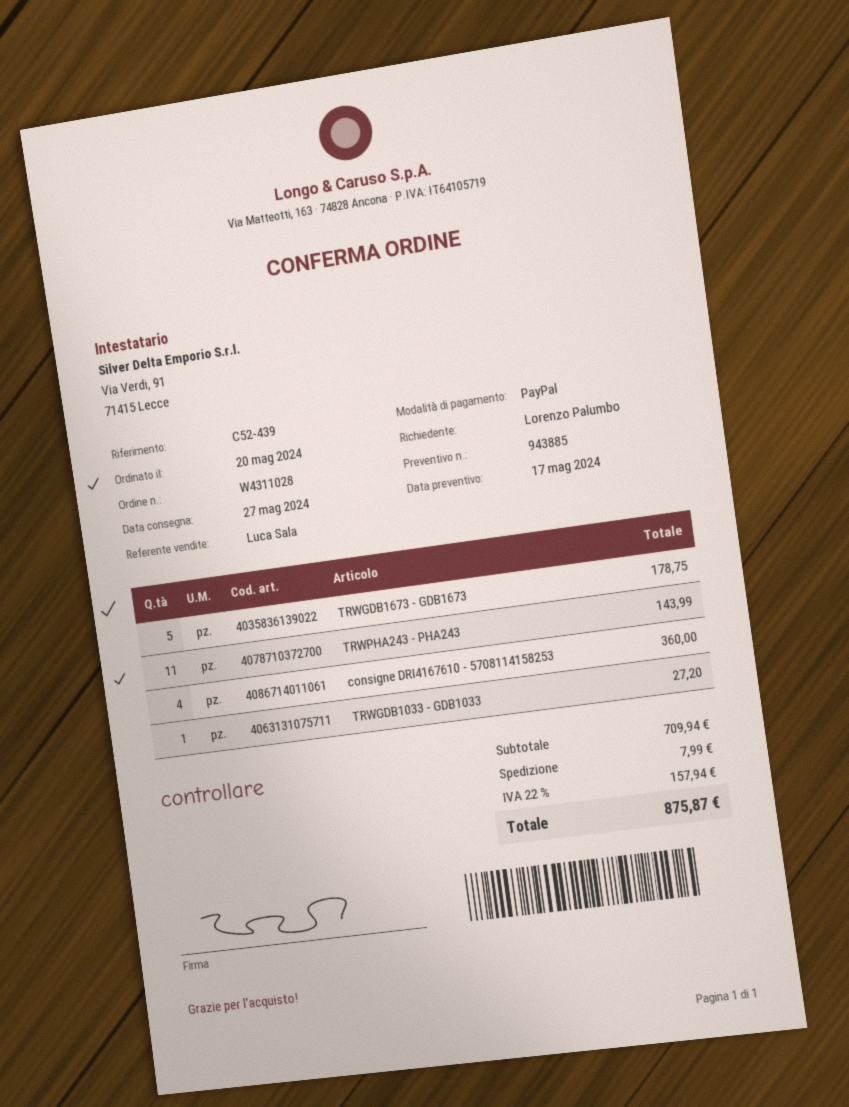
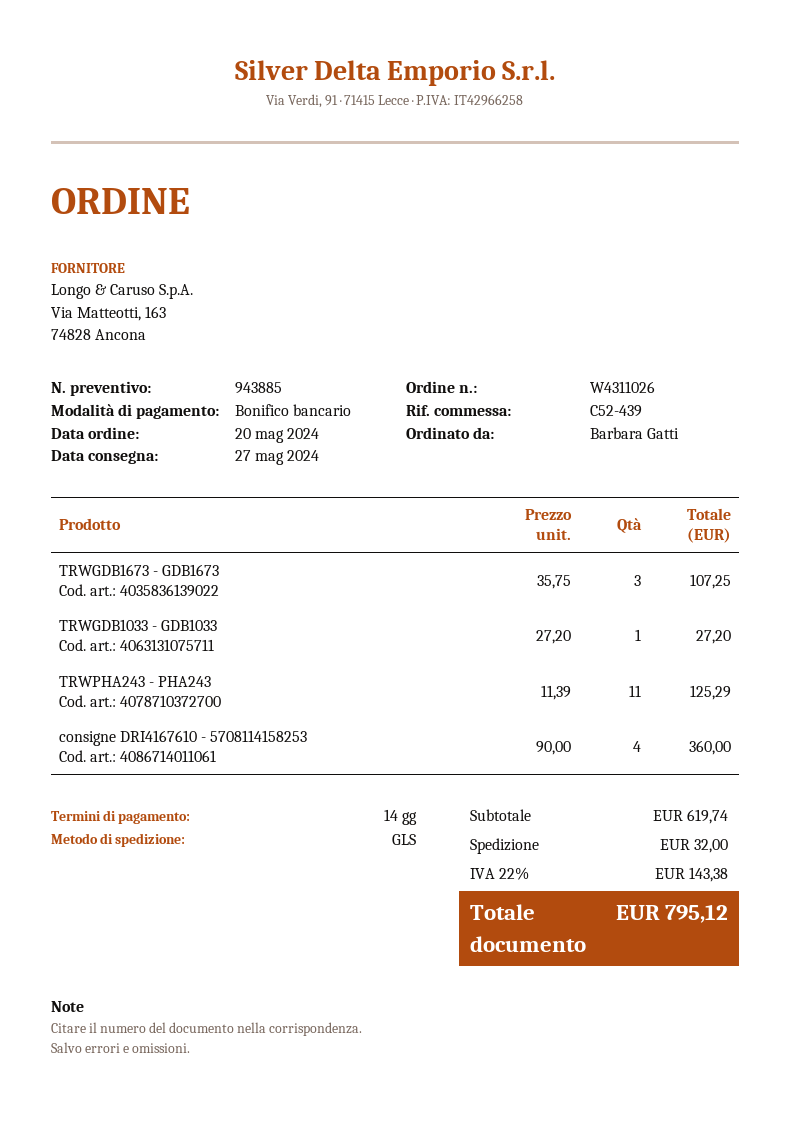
order number: W4311028 -> W4311026
ordered by: Lorenzo Palumbo -> Barbara Gatti
payment method: PayPal -> bank transfer
TRWGDB1673 - GDB1673: 5 for 178.75 -> 3 for 107.25
TRWPHA243 - PHA243: 11 for 143.99 -> 11 for 125.29
subtotal: 709.94 -> 619.74
shipping: 7.99 -> 32.00
tax: 22% = 157.94 -> 22% = 143.38
total: 875.87 -> 795.12

